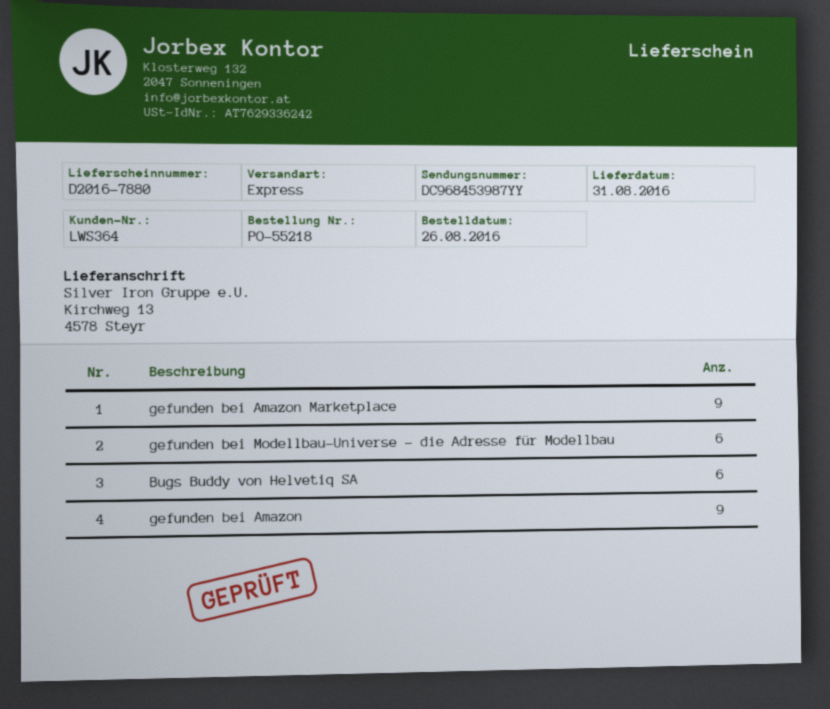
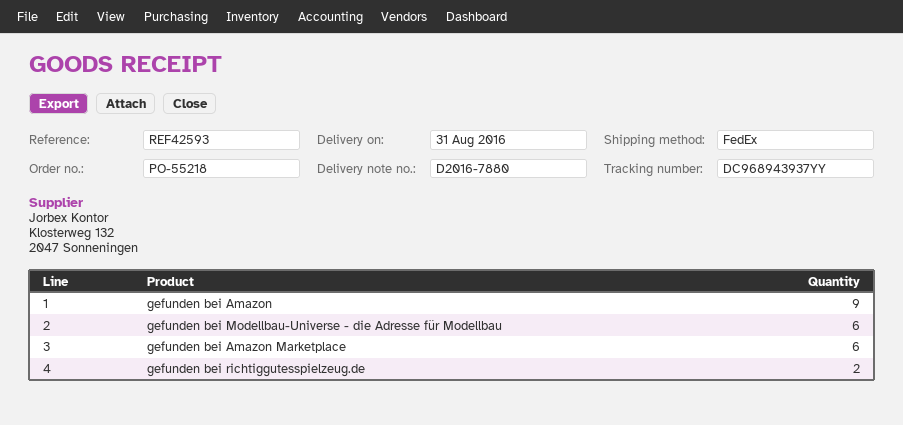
shipping method: express -> FedEx
tracking number: DC968453987YY -> DC968943937YY
gefunden bei Amazon Marketplace: 9 -> 6
Bugs Buddy von Helvetiq SA: 6 -> none
gefunden bei richtiggutesspielzeug.de: none -> 2

